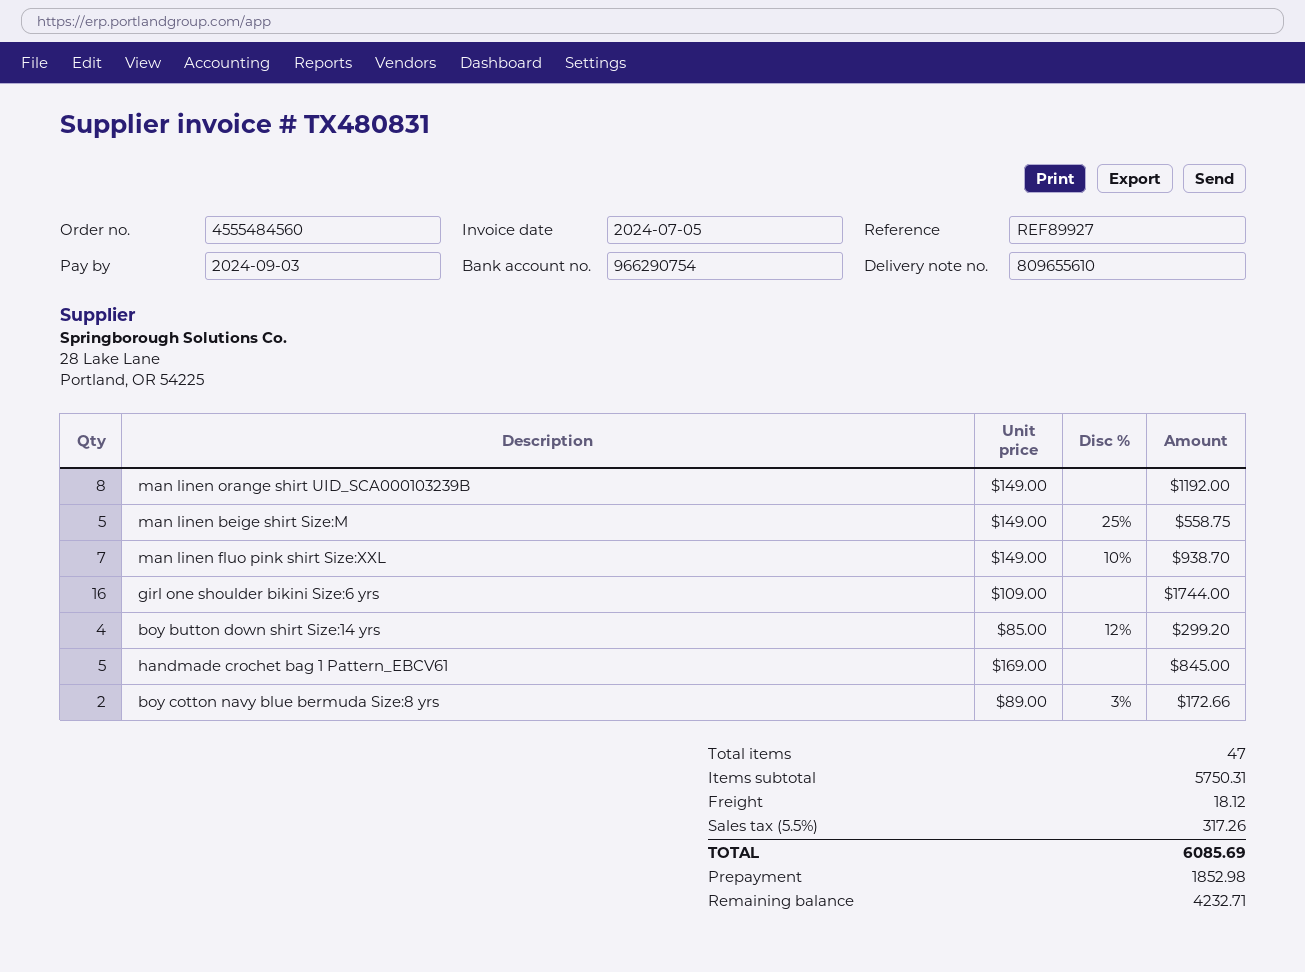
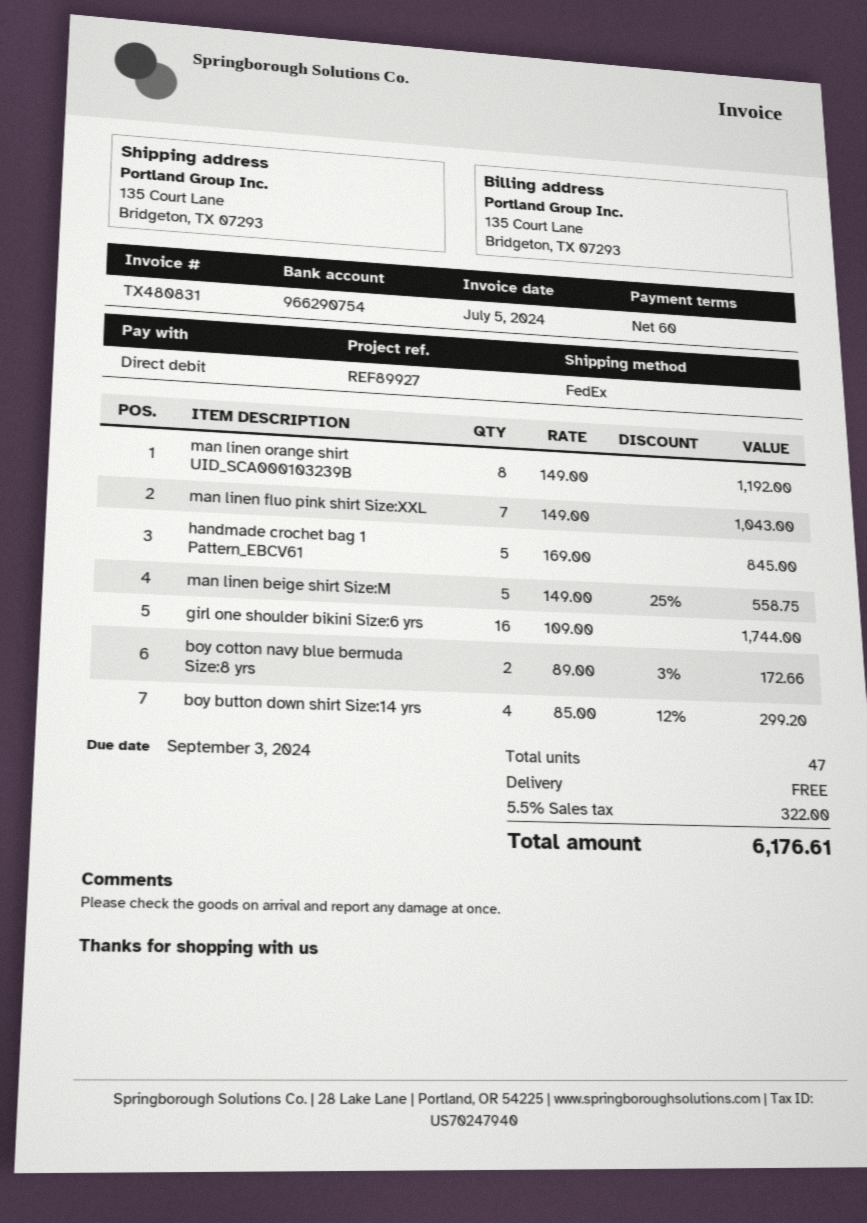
man linen fluo pink shirt Size:XXL: 7 x 149.00 - 10% = 938.70 -> 7 x 149.00 = 1043.00
shipping: 18.12 -> 0.00
tax: 5.5% = 317.26 -> 5.5% = 322.00
total: 6085.69 -> 6176.61

